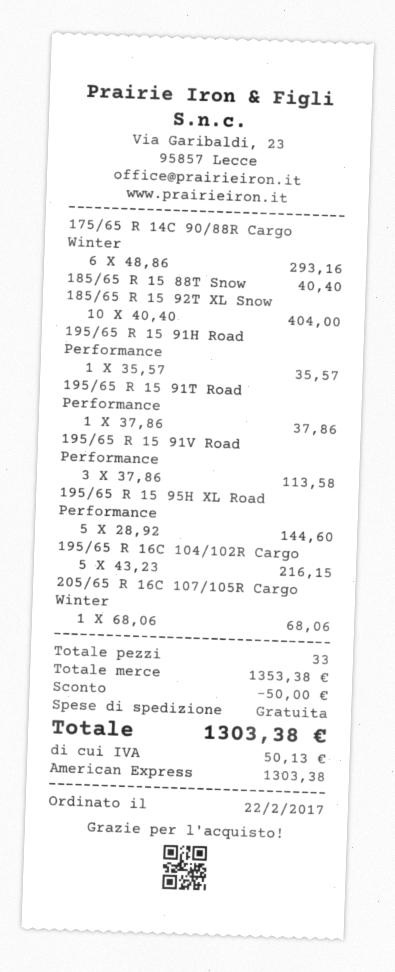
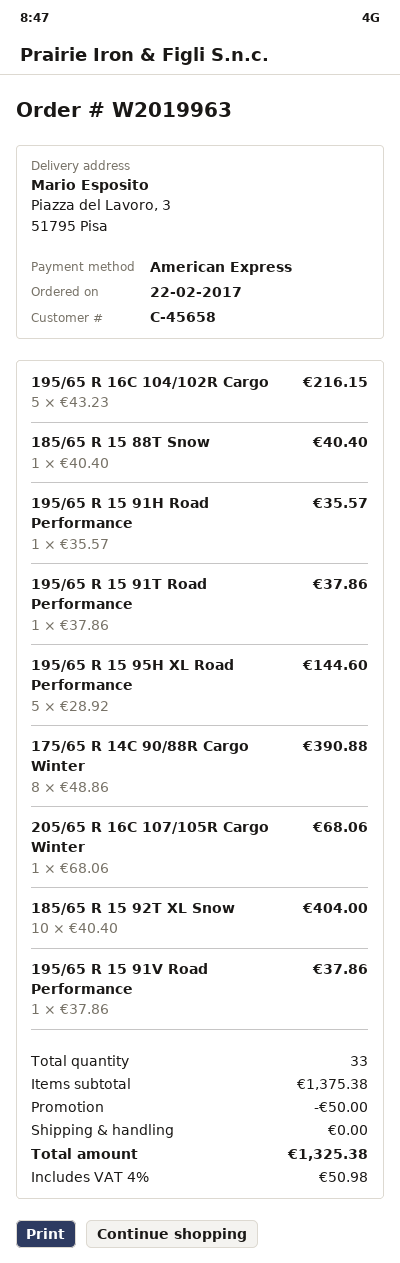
175/65 R 14C 90/88R Cargo Winter: 6 x 48.86 = 293.16 -> 8 x 48.86 = 390.88
195/65 R 15 91V Road Performance: 3 x 37.86 = 113.58 -> 1 x 37.86 = 37.86
subtotal: 1353.38 -> 1375.38
tax: 50.13 -> 50.98
total: 1303.38 -> 1325.38

